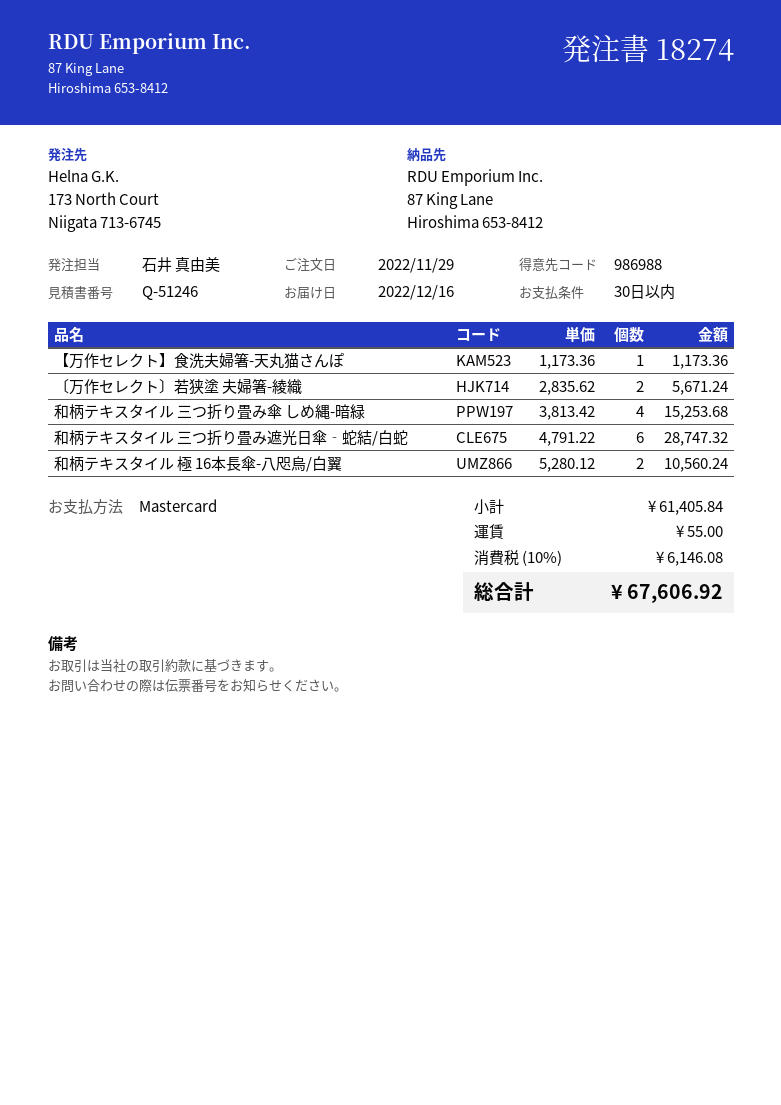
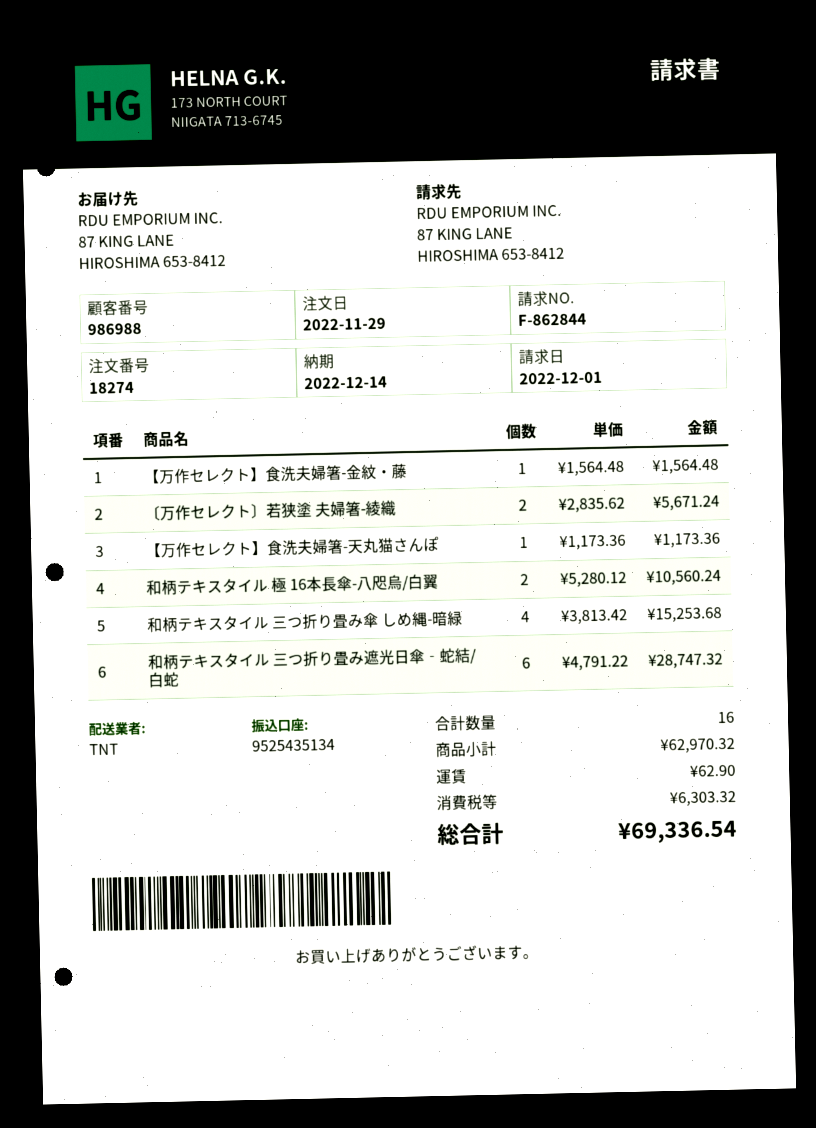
delivery date: 2022-12-16 -> 2022-12-14
【万作セレクト】食洗夫婦箸-金紋・藤: none -> 1 x 1564.48 = 1564.48
subtotal: 61405.84 -> 62970.32
shipping: 55.00 -> 62.90
tax: 6146.08 -> 6303.32
total: 67606.92 -> 69336.54

